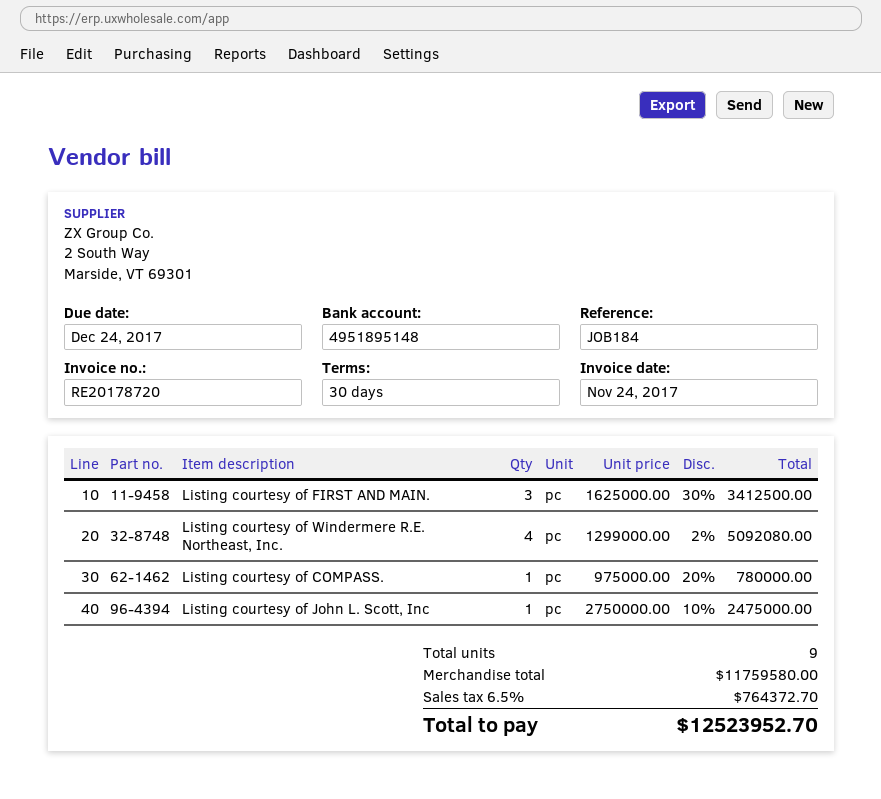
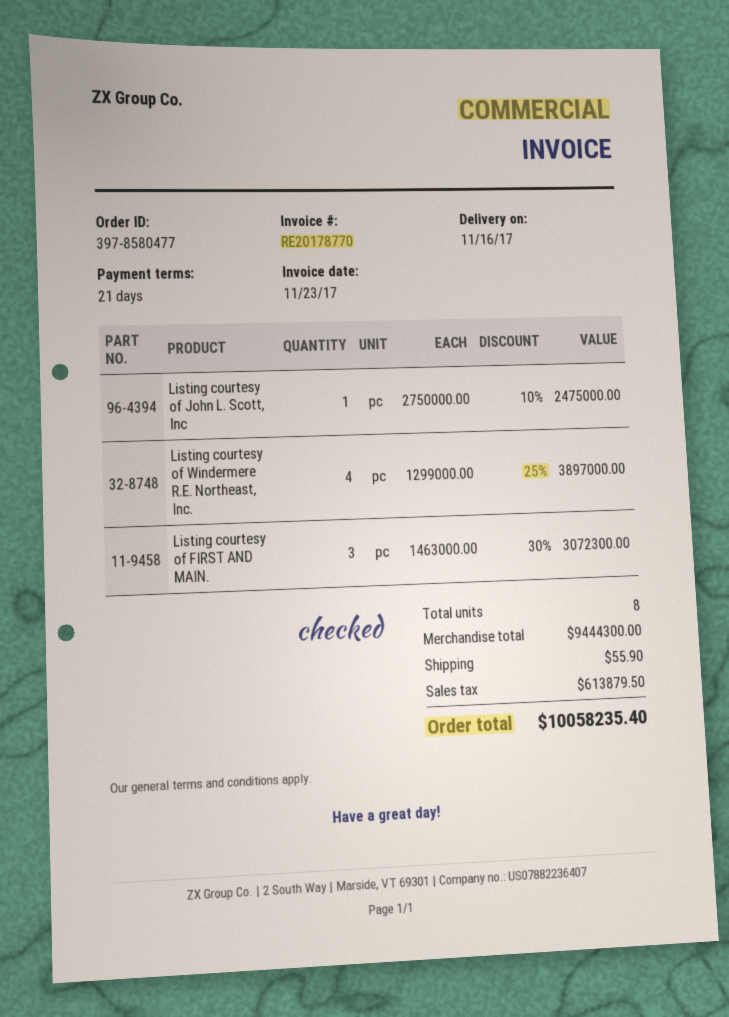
invoice number: RE20178720 -> RE20178770
invoice date: 2017-11-24 -> 2017-11-23
payment terms: 30 days -> 21 days
Listing courtesy of FIRST AND MAIN.: 3 x 1625000.00 - 30% = 3412500.00 -> 3 x 1463000.00 - 30% = 3072300.00
Listing courtesy of Windermere R.E. Northeast, Inc.: 4 x 1299000.00 - 2% = 5092080.00 -> 4 x 1299000.00 - 25% = 3897000.00
Listing courtesy of COMPASS.: 1 x 975000.00 - 20% = 780000.00 -> none
total quantity: 9 -> 8
subtotal: 11759580.00 -> 9444300.00
shipping: none -> 55.90
tax: 764372.70 -> 613879.50
total: 12523952.70 -> 10058235.40

